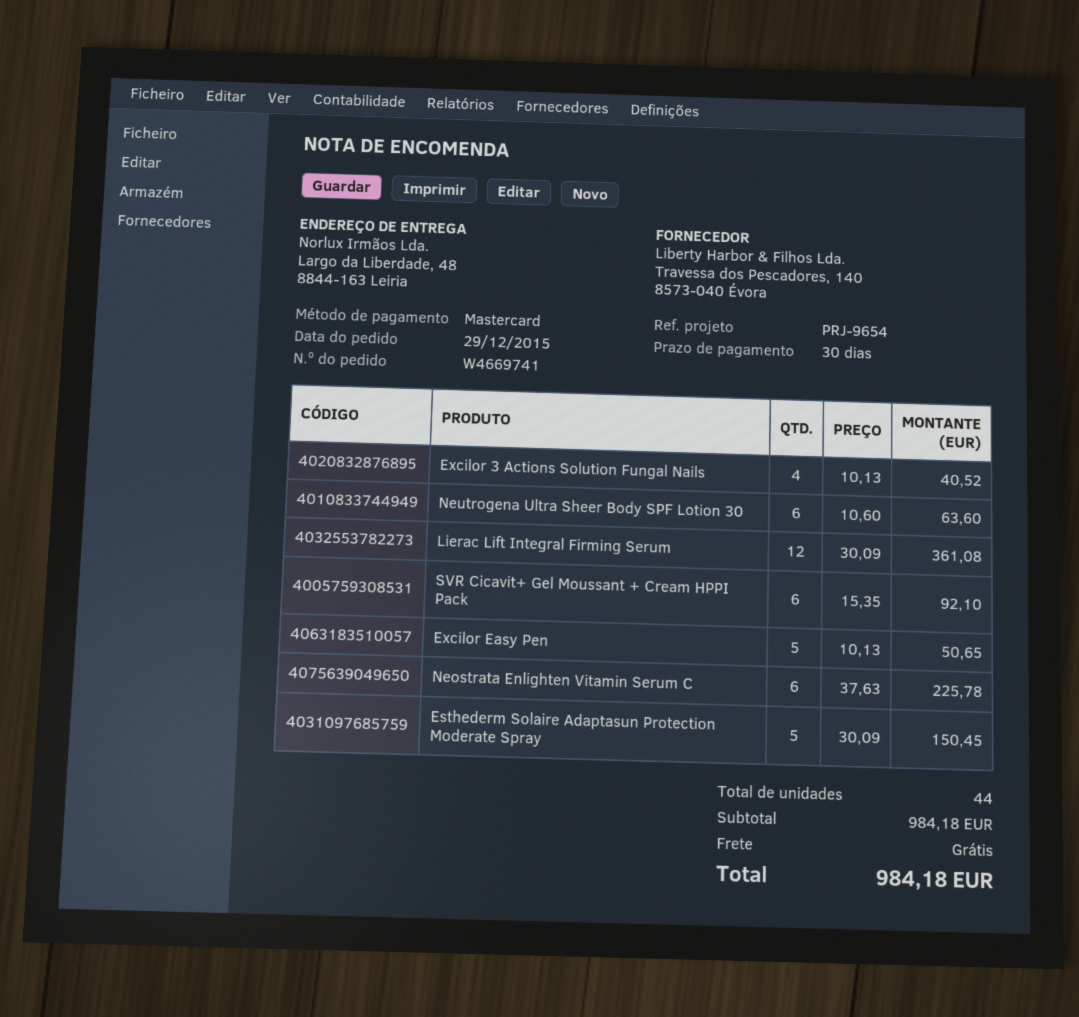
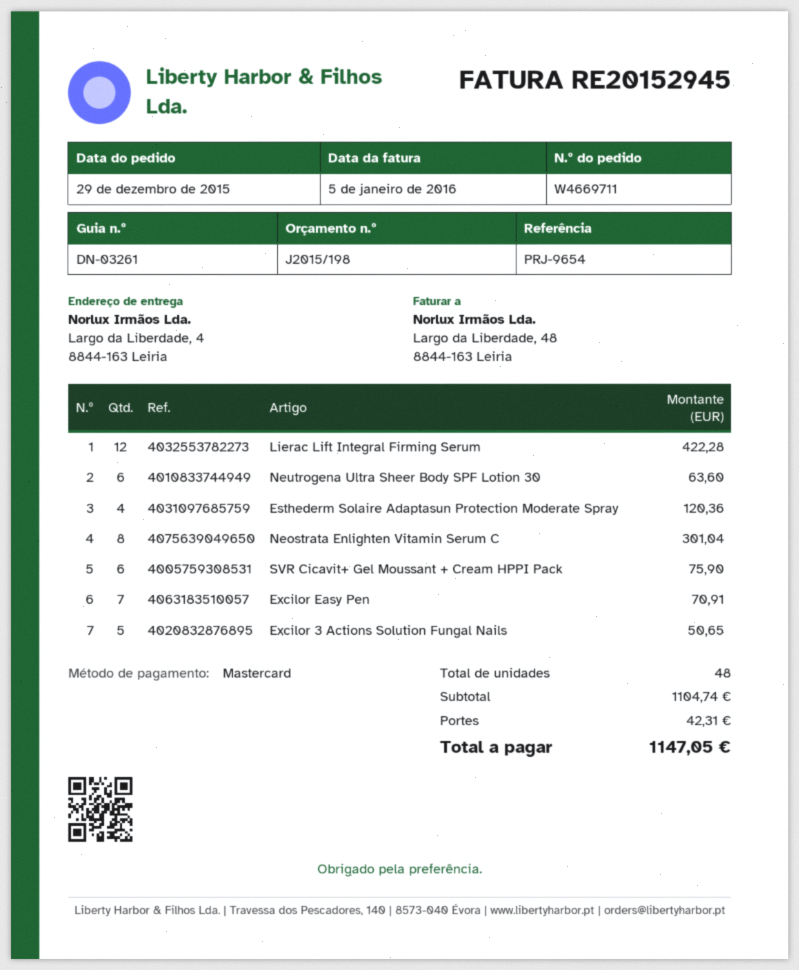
order number: W4669741 -> W4669711
ship to: Largo da Liberdade, 48, 8844-163 Leiria -> Largo da Liberdade, 4, 8844-163 Leiria
Excilor 3 Actions Solution Fungal Nails: 4 for 40.52 -> 5 for 50.65
Lierac Lift Integral Firming Serum: 12 for 361.08 -> 12 for 422.28
SVR Cicavit+ Gel Moussant + Cream HPPI Pack: 6 for 92.10 -> 6 for 75.90
Excilor Easy Pen: 5 for 50.65 -> 7 for 70.91
Neostrata Enlighten Vitamin Serum C: 6 for 225.78 -> 8 for 301.04
Esthederm Solaire Adaptasun Protection Moderate Spray: 5 for 150.45 -> 4 for 120.36
total quantity: 44 -> 48
subtotal: 984.18 -> 1104.74
shipping: 0.00 -> 42.31
total: 984.18 -> 1147.05

